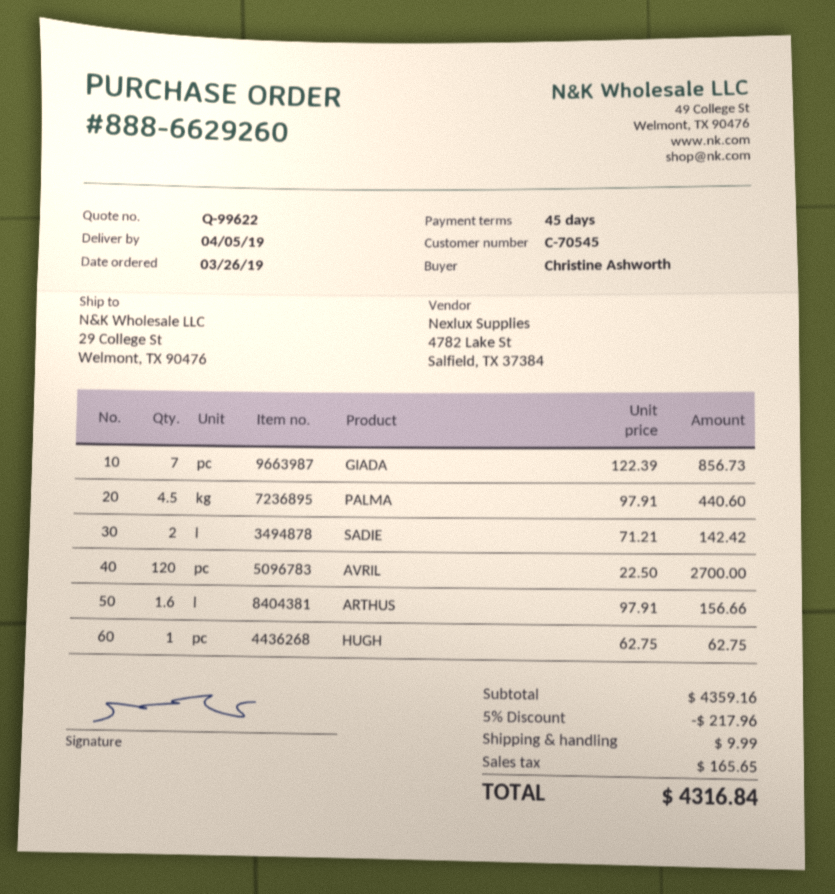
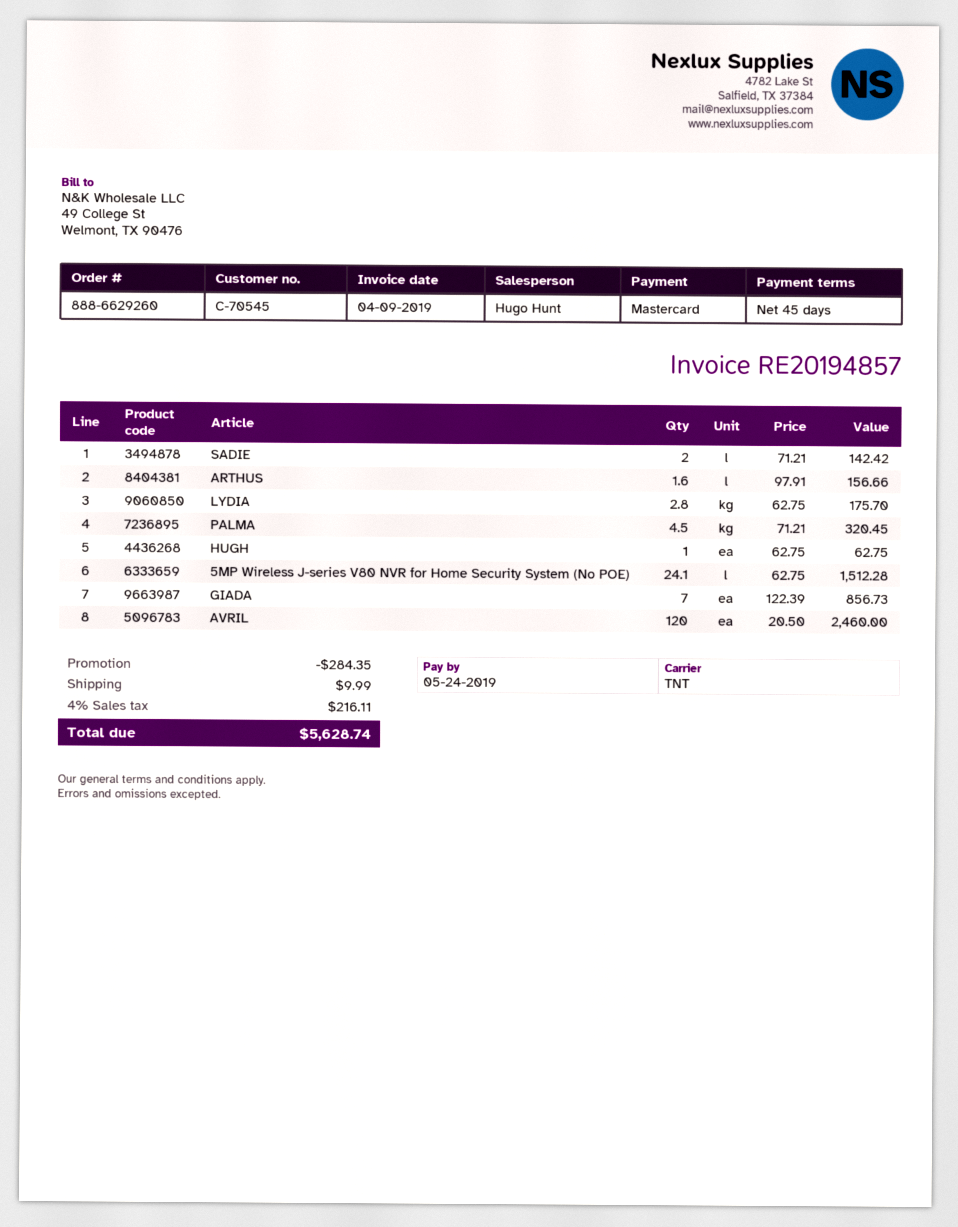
PALMA: 4.5 x 97.91 = 440.60 -> 4.5 x 71.21 = 320.45
AVRIL: 120 x 22.50 = 2700.00 -> 120 x 20.50 = 2460.00
LYDIA: none -> 2.8 x 62.75 = 175.70
5MP Wireless J-series V80 NVR for Home Security System (No POE): none -> 24.1 x 62.75 = 1512.28
discount: 217.96 -> 284.35
tax: 165.65 -> 216.11
total: 4316.84 -> 5628.74

